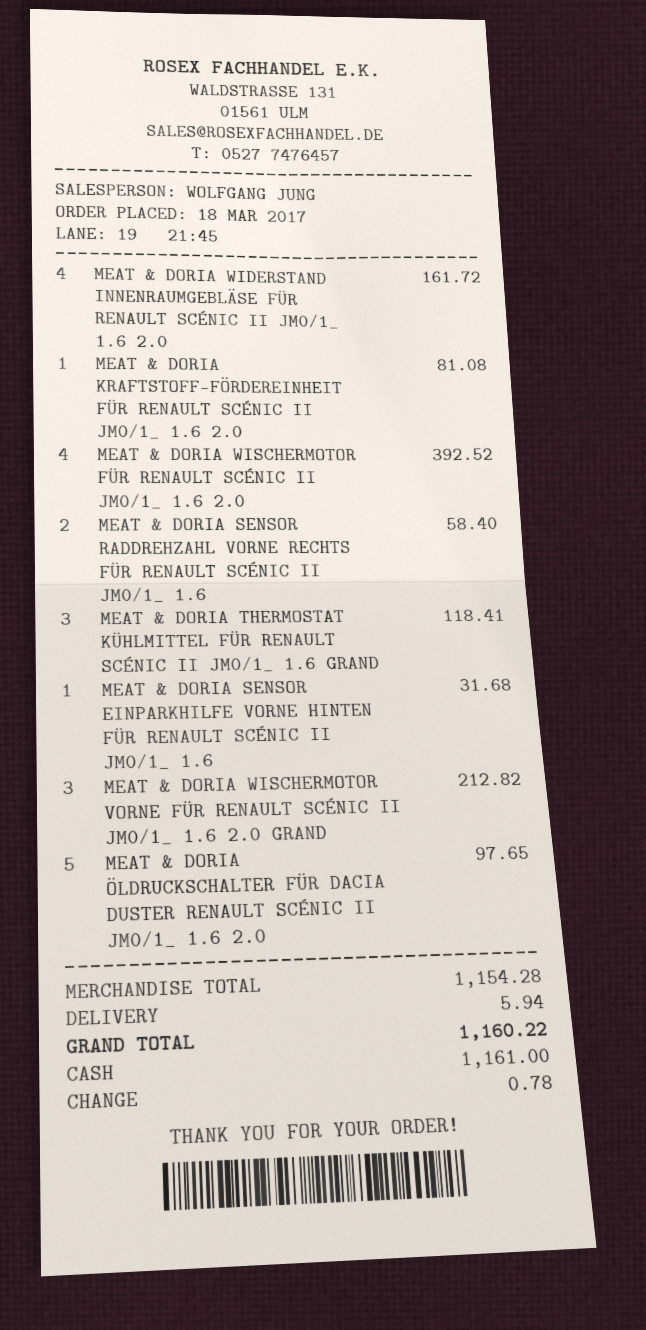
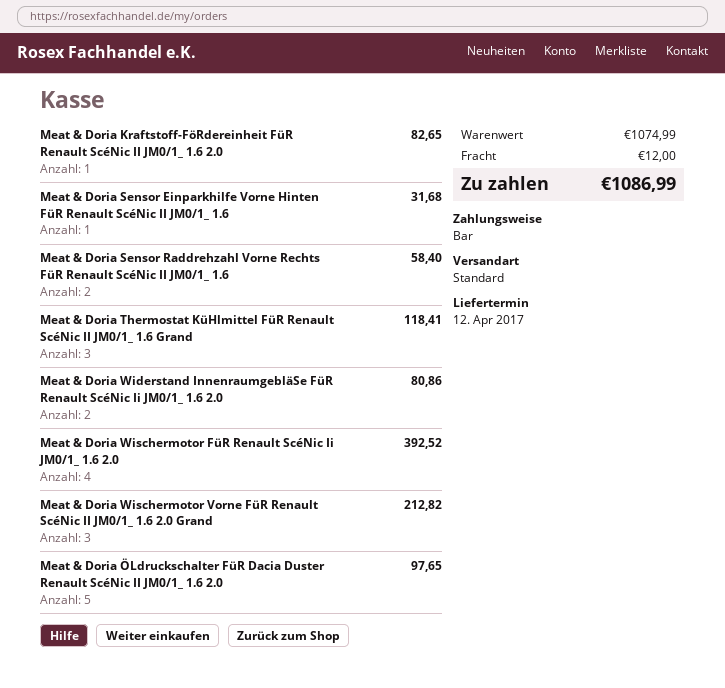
MEAT & DORIA WIDERSTAND INNENRAUMGEBLÄSE FÜR RENAULT SCÉNIC II JM0/1_ 1.6 2.0: 4 for 161.72 -> 2 for 80.86
MEAT & DORIA KRAFTSTOFF-FÖRDEREINHEIT FÜR RENAULT SCÉNIC II JM0/1_ 1.6 2.0: 1 for 81.08 -> 1 for 82.65
subtotal: 1154.28 -> 1074.99
shipping: 5.94 -> 12.00
total: 1160.22 -> 1086.99

